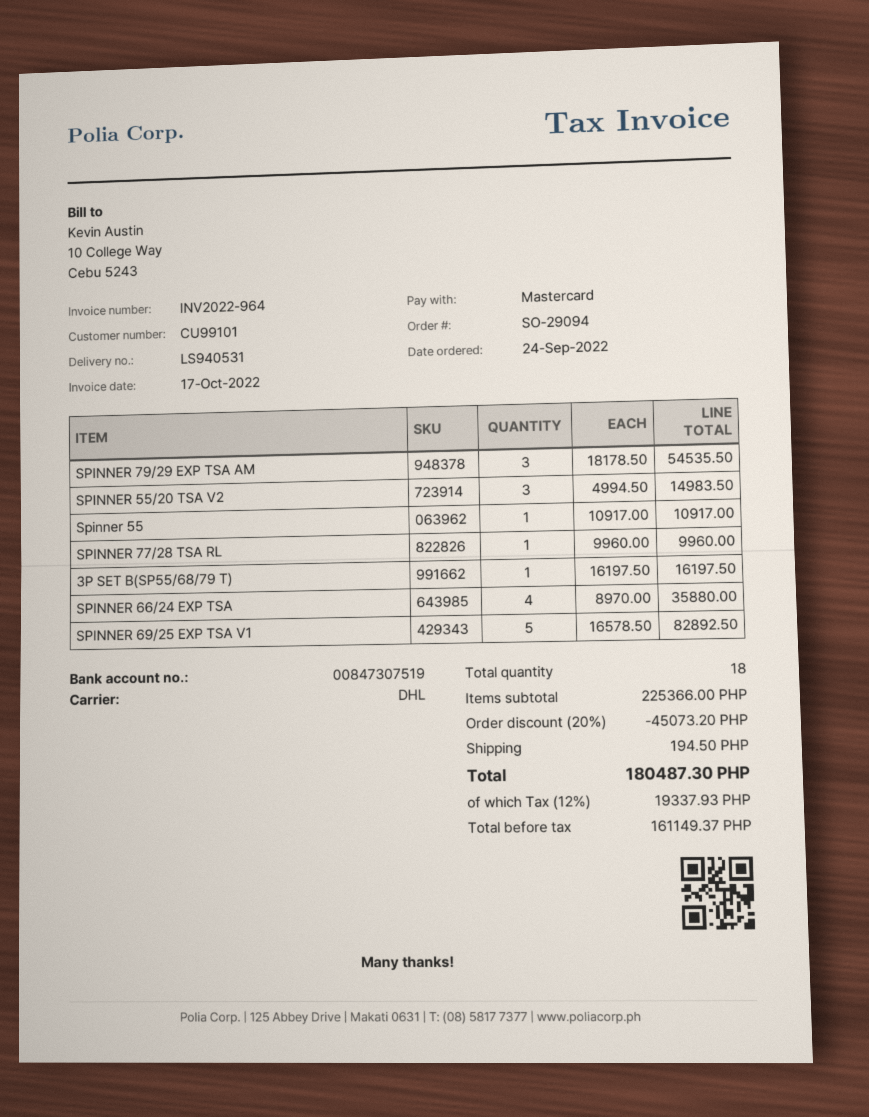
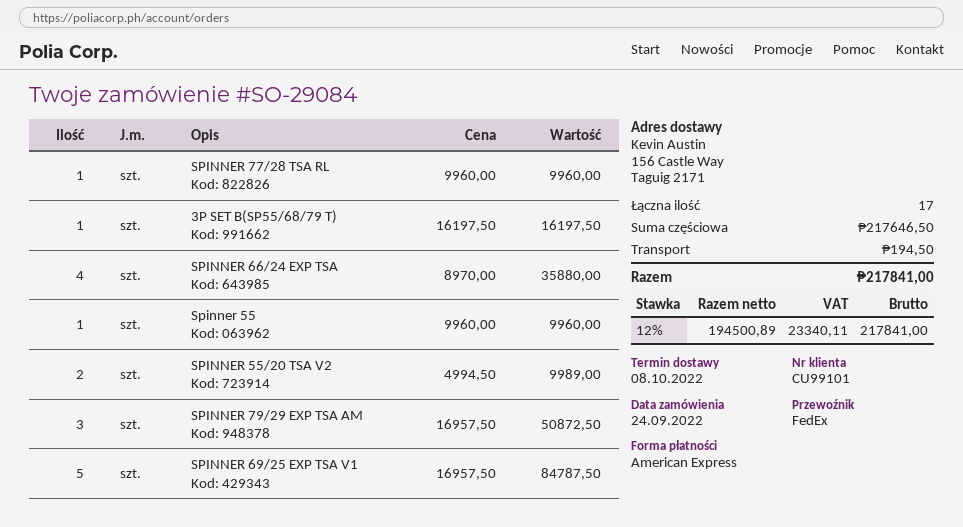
order number: SO-29094 -> SO-29084
payment method: Mastercard -> American Express
shipping method: DHL -> FedEx
SPINNER 79/29 EXP TSA AM: 3 x 18178.50 = 54535.50 -> 3 x 16957.50 = 50872.50
SPINNER 55/20 TSA V2: 3 x 4994.50 = 14983.50 -> 2 x 4994.50 = 9989.00
Spinner 55: 1 x 10917.00 = 10917.00 -> 1 x 9960.00 = 9960.00
SPINNER 69/25 EXP TSA V1: 5 x 16578.50 = 82892.50 -> 5 x 16957.50 = 84787.50
total quantity: 18 -> 17
subtotal: 225366.00 -> 217646.50
discount: 20% = 45073.20 -> none
net: 161149.37 -> 194500.89
tax: 12% = 19337.93 -> 12% = 23340.11
total: 180487.30 -> 217841.00

